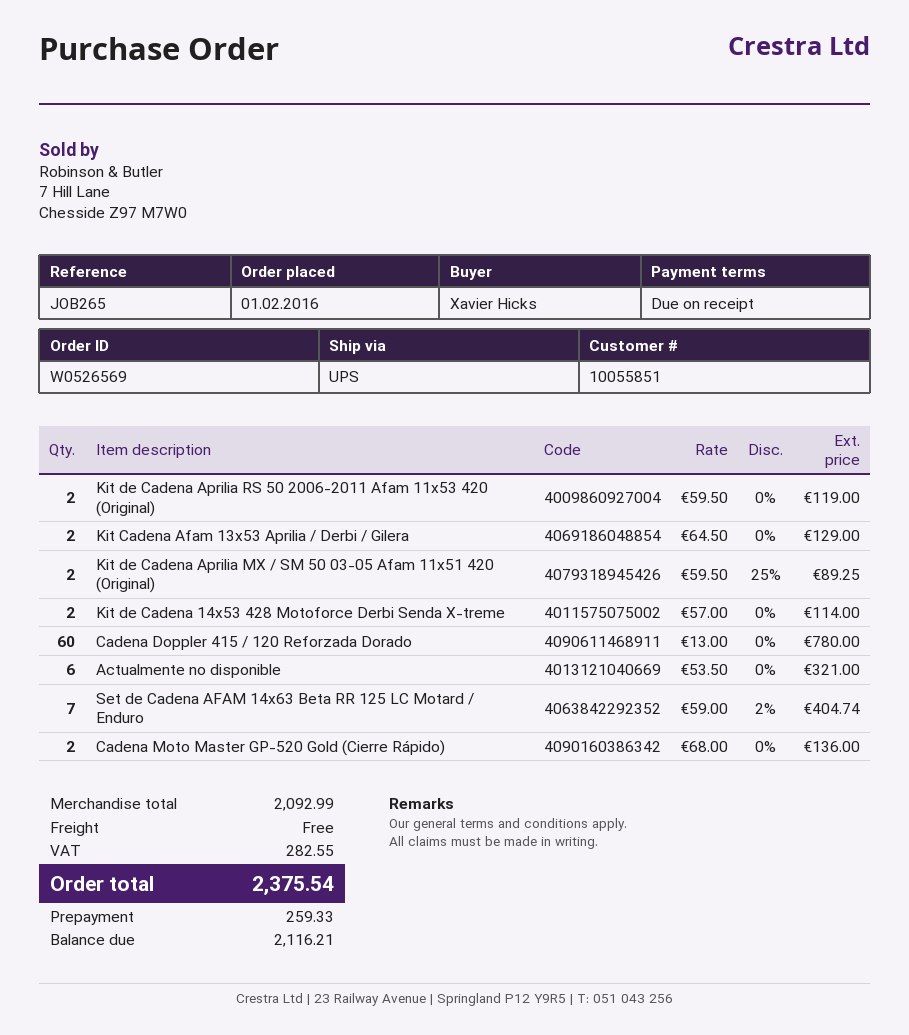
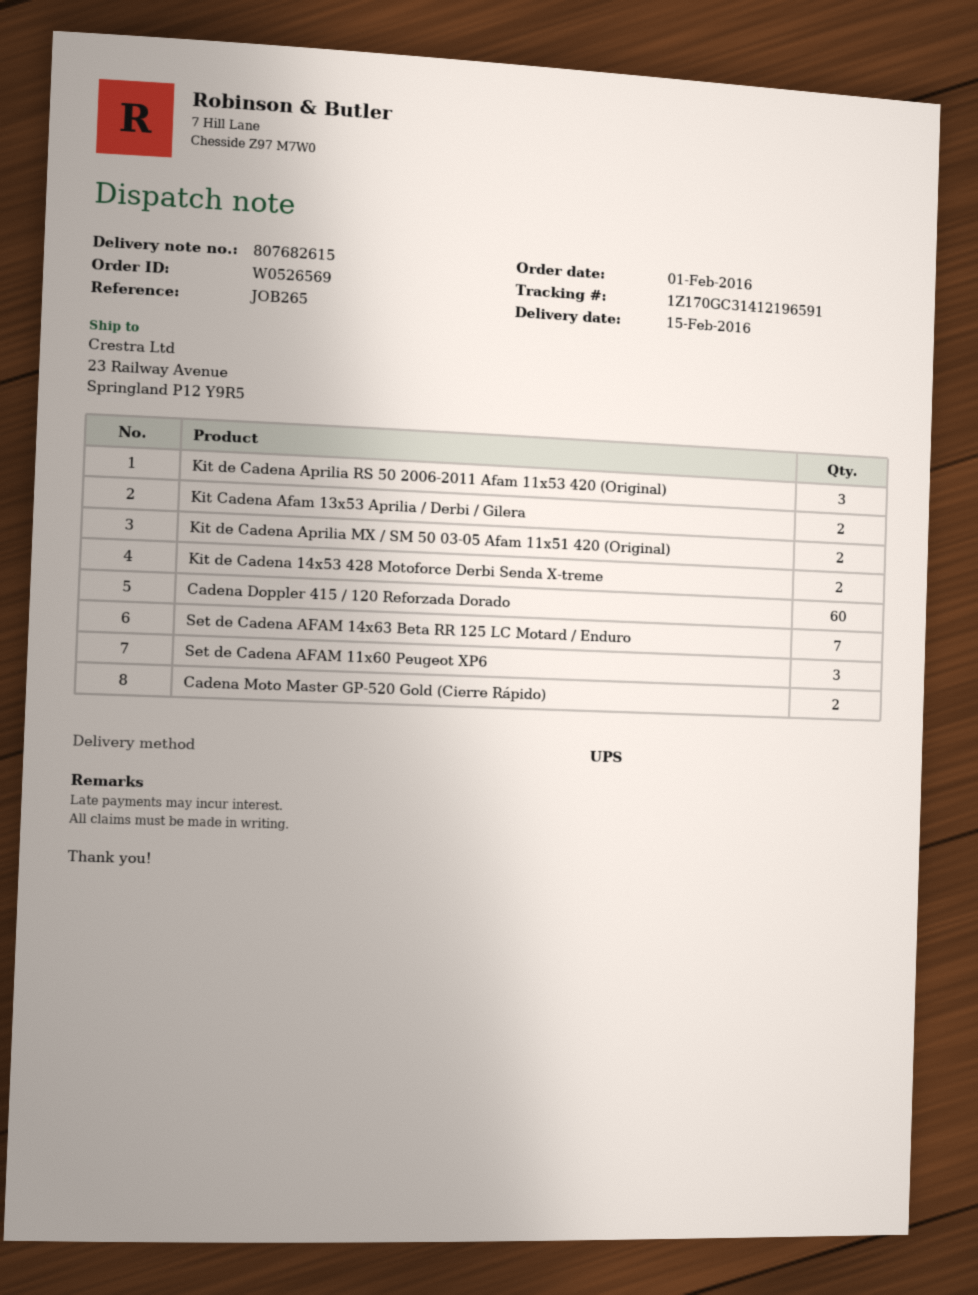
Kit de Cadena Aprilia RS 50 2006-2011 Afam 11x53 420 (Original): 2 -> 3
Actualmente no disponible: 6 -> none
Set de Cadena AFAM 11x60 Peugeot XP6: none -> 3

